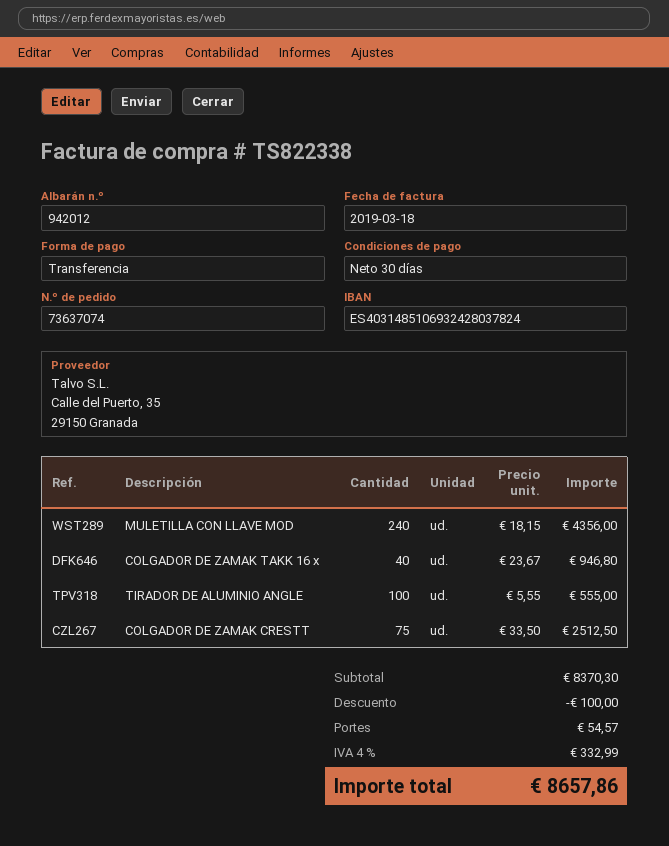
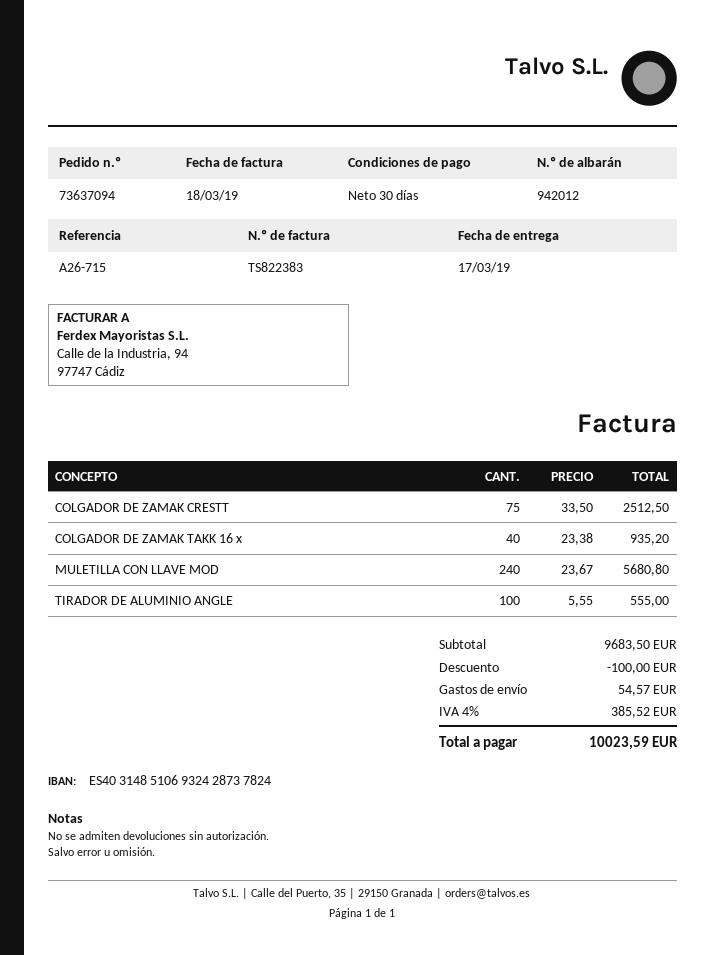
order number: 73637074 -> 73637094
invoice number: TS822338 -> TS822383
bank account: ES4031485106932428037824 -> ES4031485106932428737824
MULETILLA CON LLAVE MOD: 240 x 18.15 = 4356.00 -> 240 x 23.67 = 5680.80
COLGADOR DE ZAMAK TAKK 16 x: 40 x 23.67 = 946.80 -> 40 x 23.38 = 935.20
subtotal: 8370.30 -> 9683.50
tax: 4% = 332.99 -> 4% = 385.52
total: 8657.86 -> 10023.59

